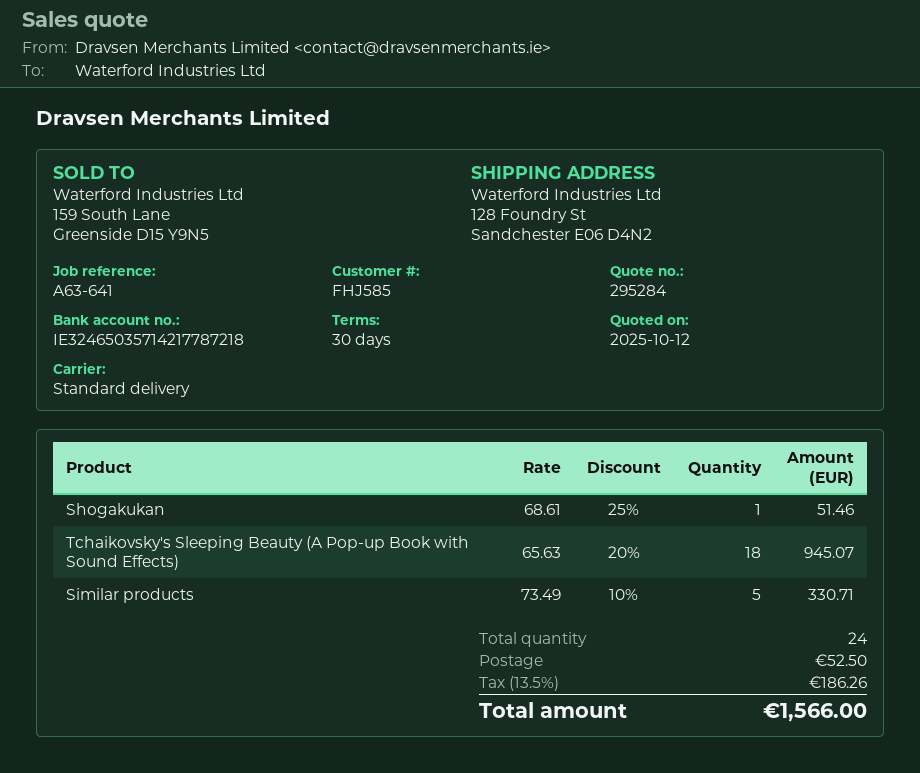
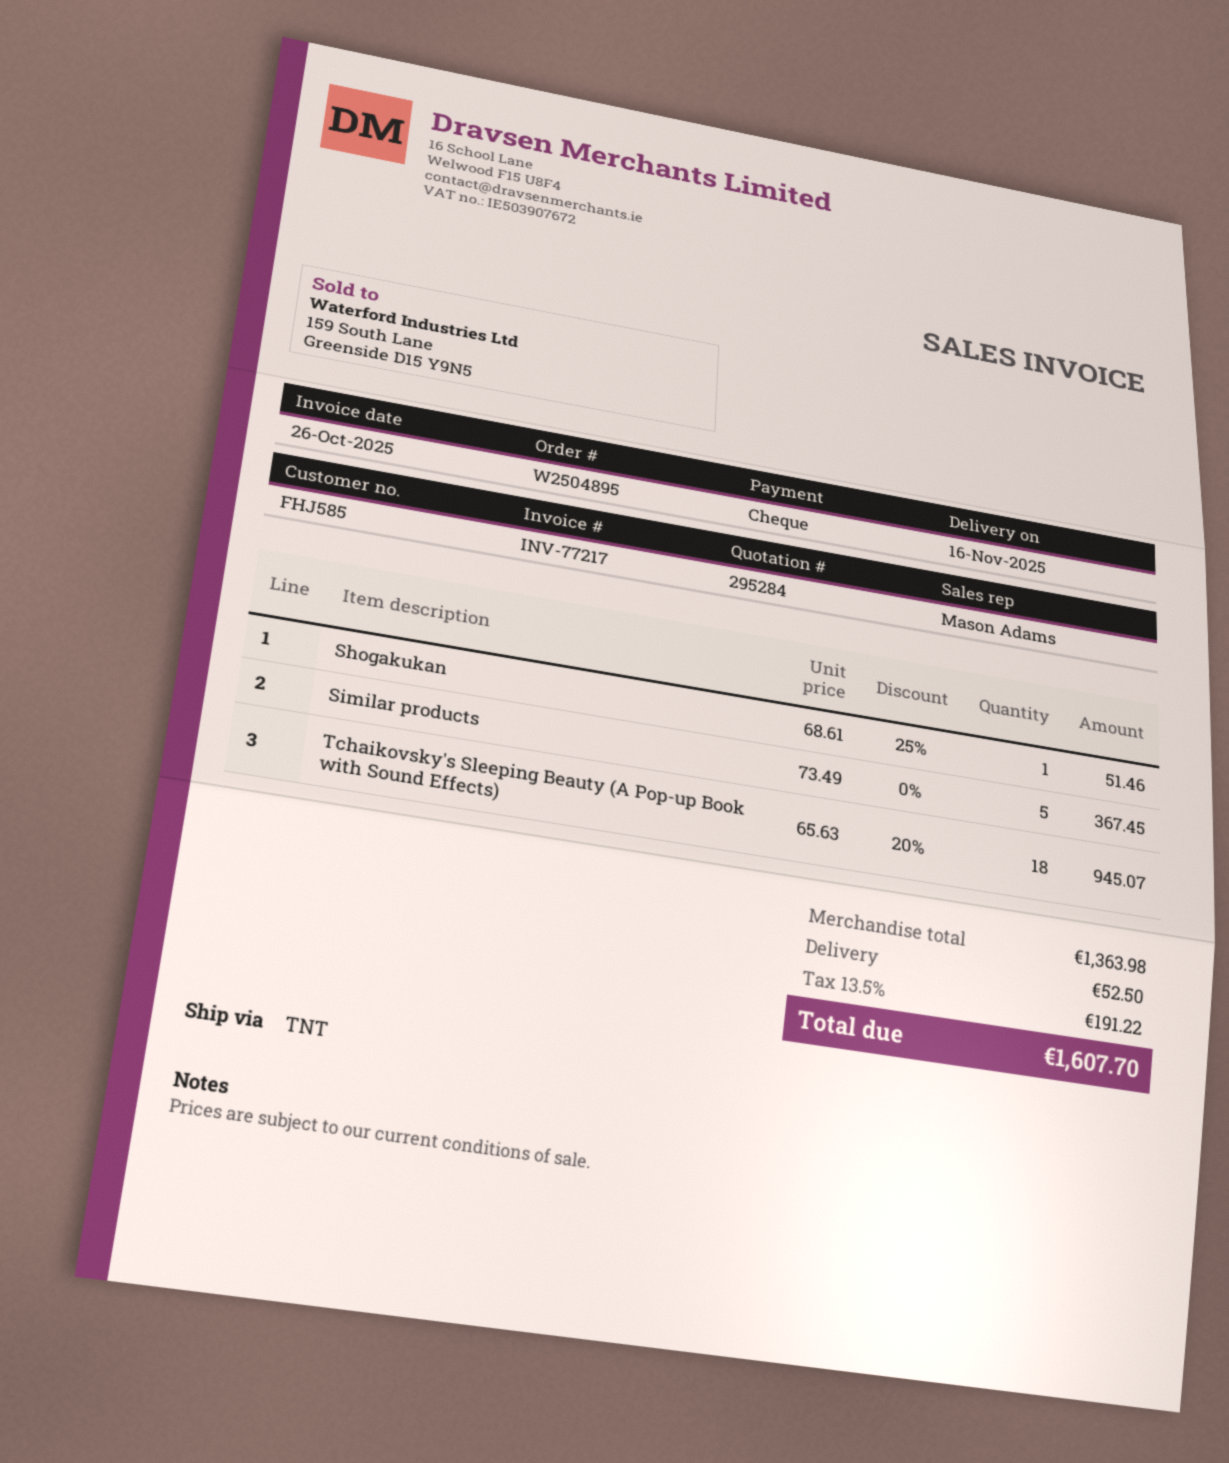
shipping method: standard -> TNT
Similar products: 5 x 73.49 - 10% = 330.71 -> 5 x 73.49 = 367.45
tax: 13.5% = 186.26 -> 13.5% = 191.22
total: 1566.00 -> 1607.70

